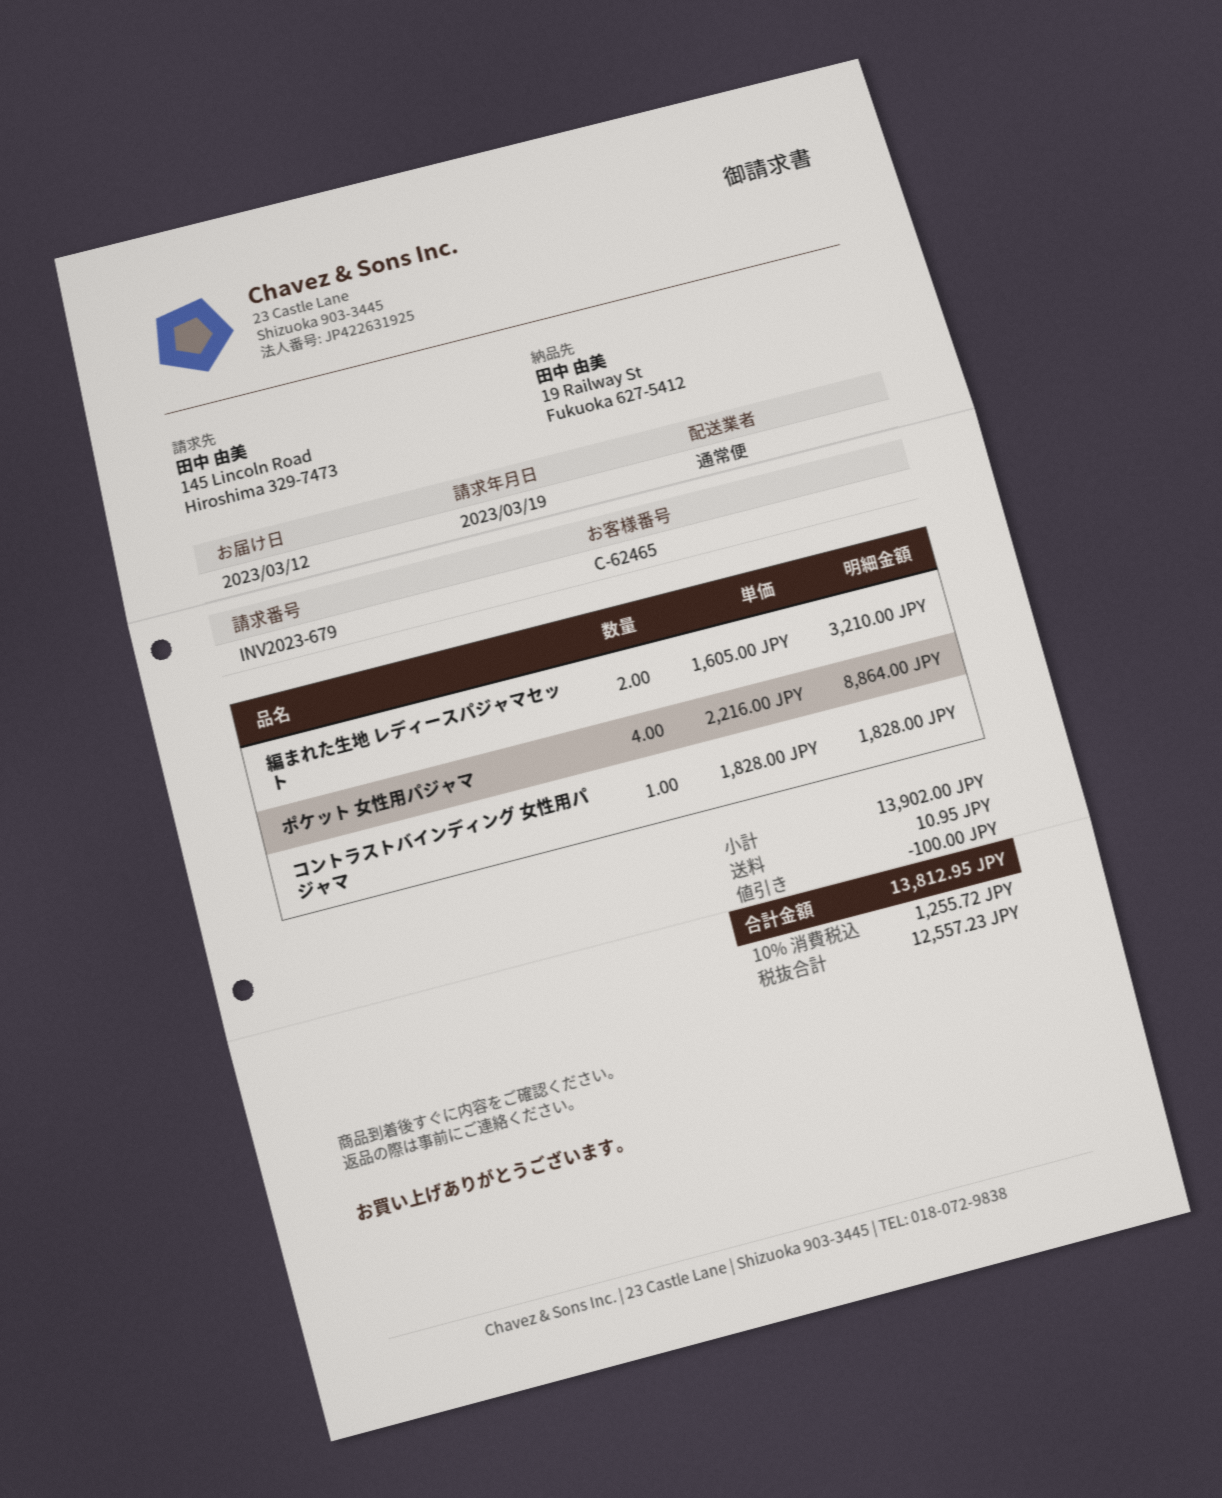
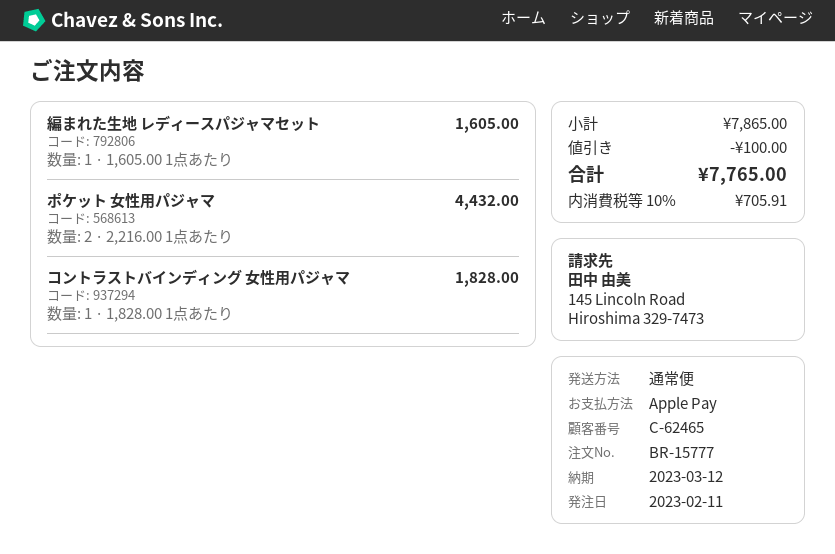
編まれた生地 レディースパジャマセット: 2 x 1605.00 = 3210.00 -> 1 x 1605.00 = 1605.00
ポケット 女性用パジャマ: 4 x 2216.00 = 8864.00 -> 2 x 2216.00 = 4432.00
subtotal: 13902.00 -> 7865.00
shipping: 10.95 -> none
tax: 10% = 1255.72 -> 10% = 705.91
total: 13812.95 -> 7765.00

